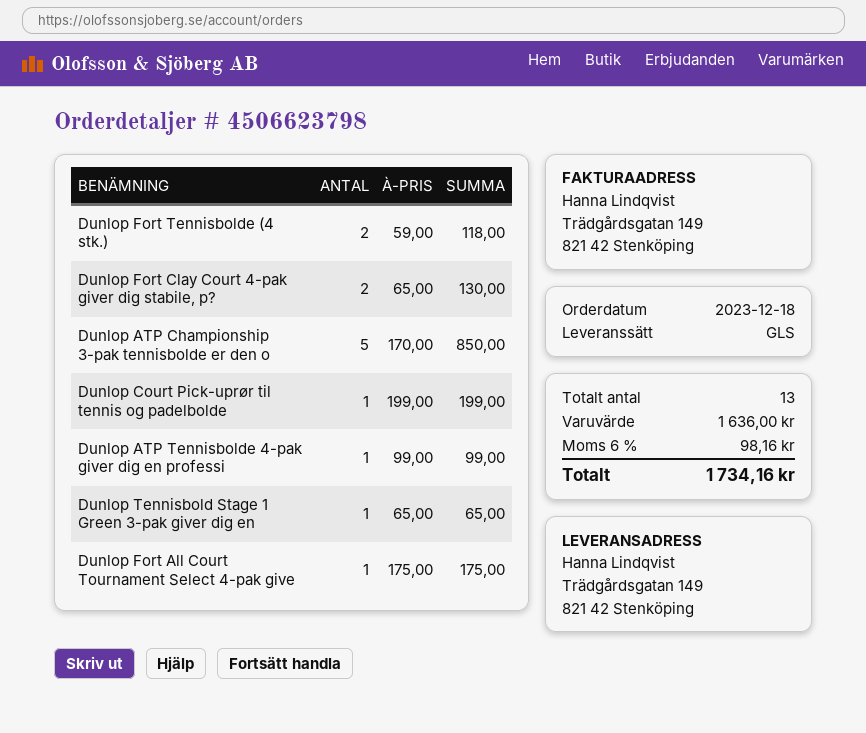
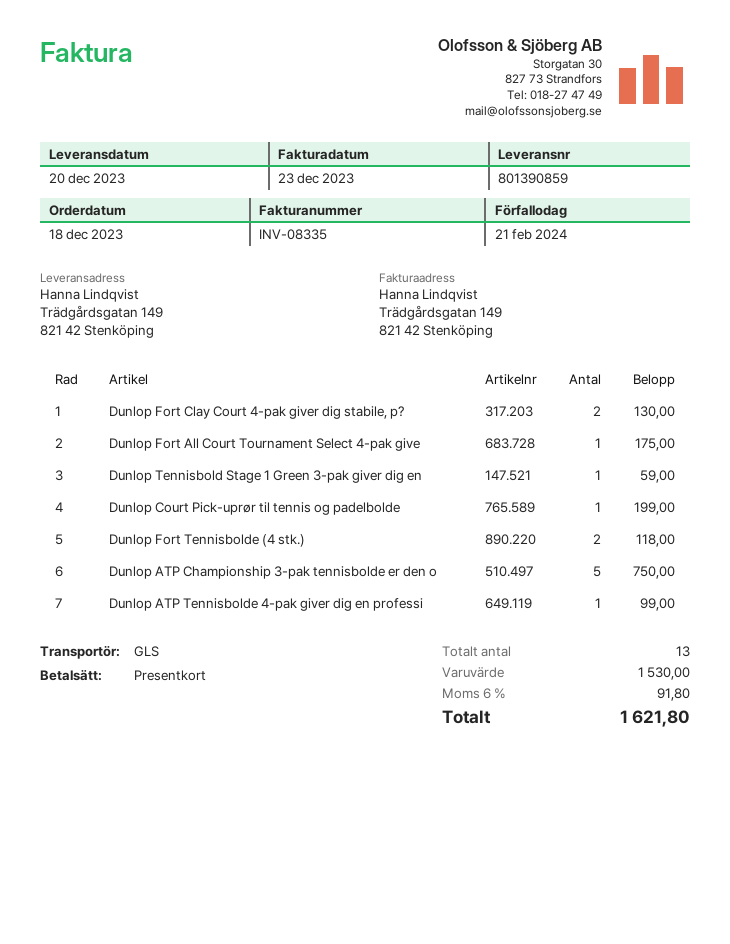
Dunlop ATP Championship 3-pak tennisbolde er den o: 5 for 850.00 -> 5 for 750.00
Dunlop Tennisbold Stage 1 Green 3-pak giver dig en: 1 for 65.00 -> 1 for 59.00
subtotal: 1636.00 -> 1530.00
tax: 6% = 98.16 -> 6% = 91.80
total: 1734.16 -> 1621.80

